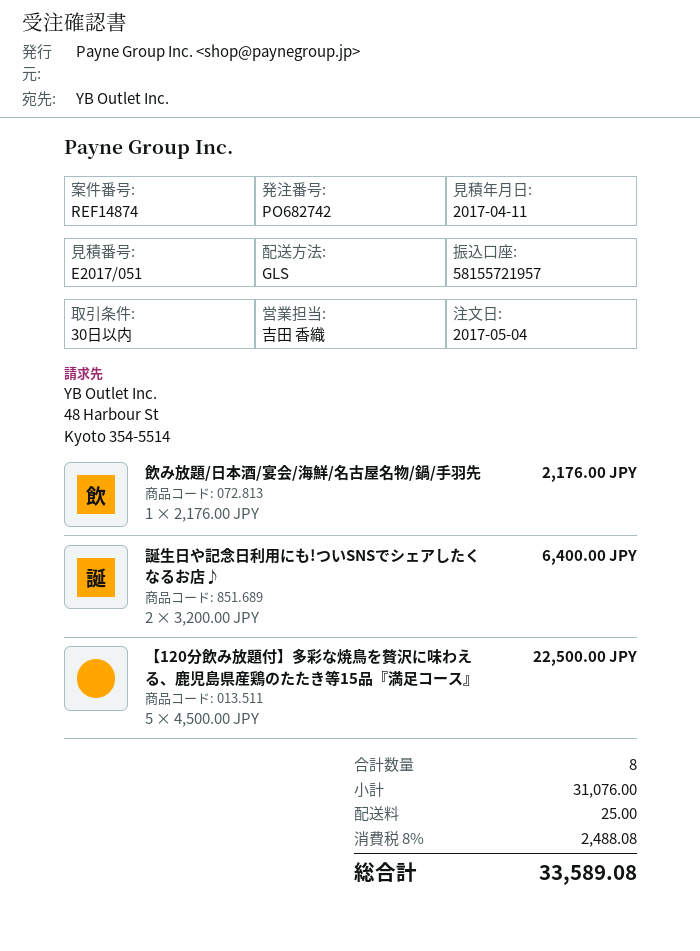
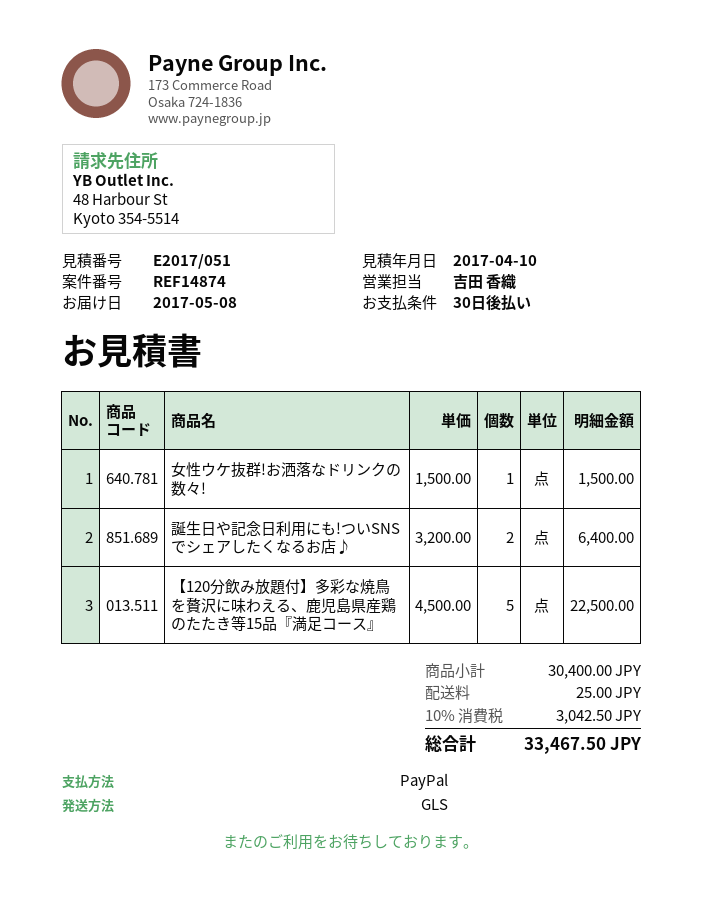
quote date: 2017-04-11 -> 2017-04-10
飲み放題/日本酒/宴会/海鮮/名古屋名物/鍋/手羽先: 1 x 2176.00 = 2176.00 -> none
女性ウケ抜群!お洒落なドリンクの数々!: none -> 1 x 1500.00 = 1500.00
subtotal: 31076.00 -> 30400.00
tax: 8% = 2488.08 -> 10% = 3042.50
total: 33589.08 -> 33467.50

